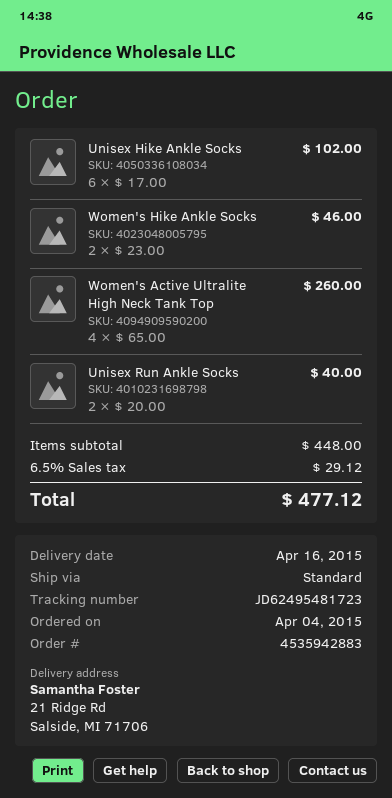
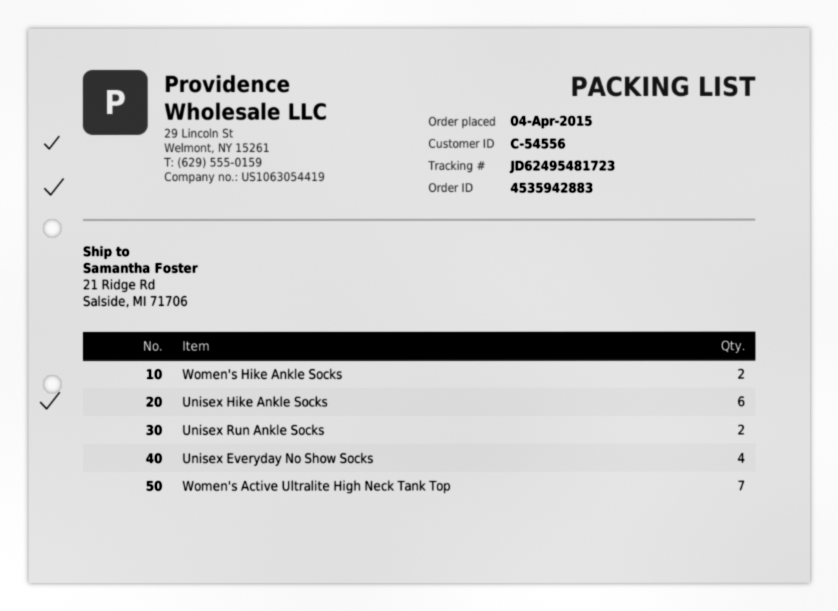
Women's Active Ultralite High Neck Tank Top: 4 -> 7
Unisex Everyday No Show Socks: none -> 4

